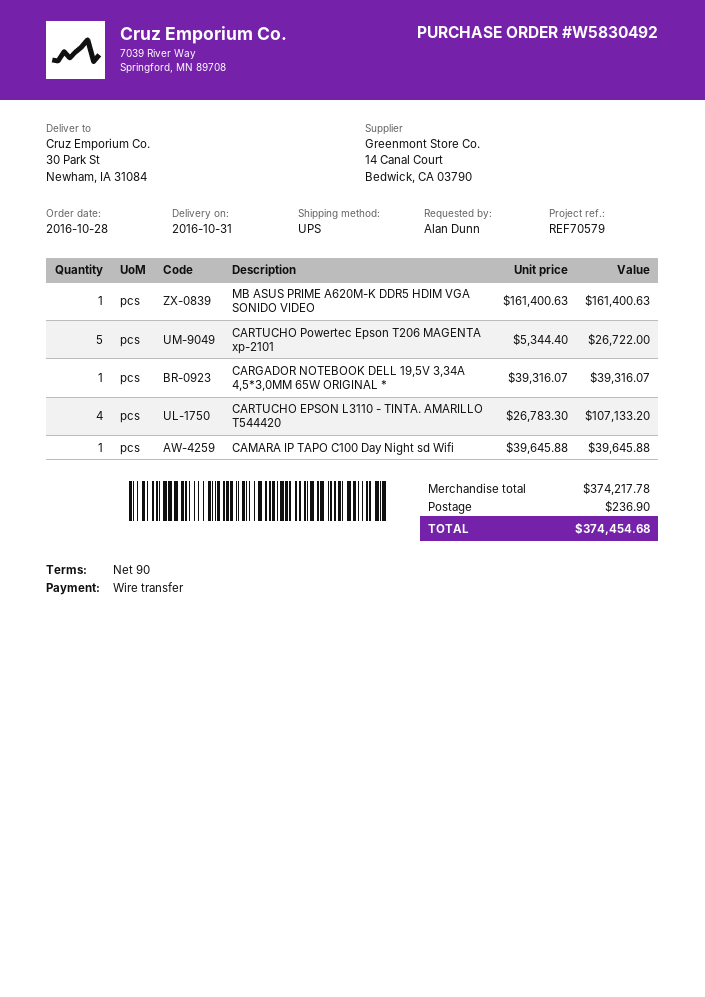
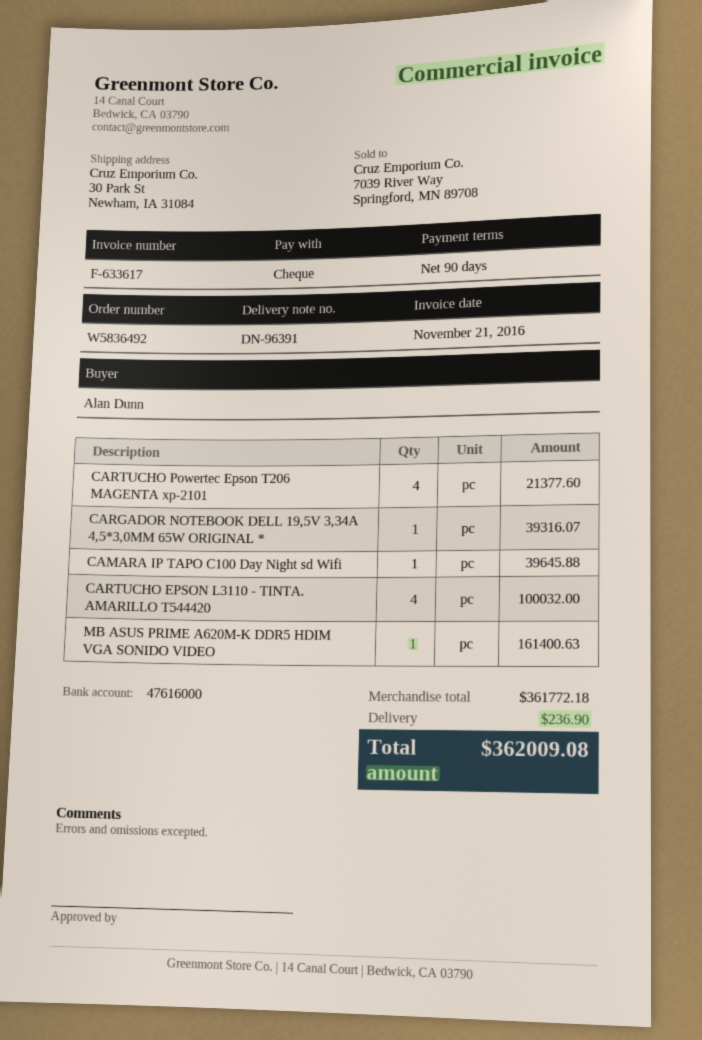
order number: W5830492 -> W5836492
payment method: bank transfer -> cheque
CARTUCHO Powertec Epson T206 MAGENTA xp-2101: 5 for 26722.00 -> 4 for 21377.60
CARTUCHO EPSON L3110 - TINTA. AMARILLO T544420: 4 for 107133.20 -> 4 for 100032.00
subtotal: 374217.78 -> 361772.18
total: 374454.68 -> 362009.08

